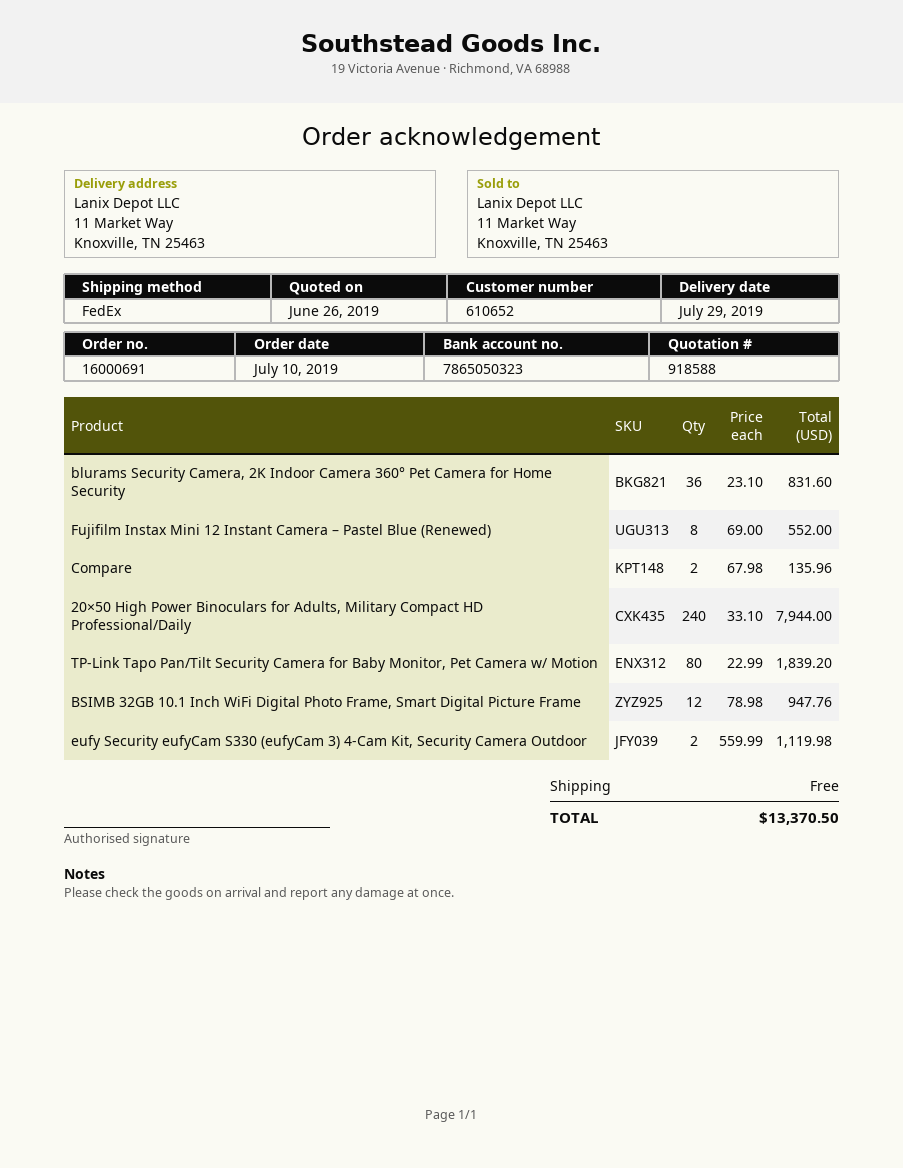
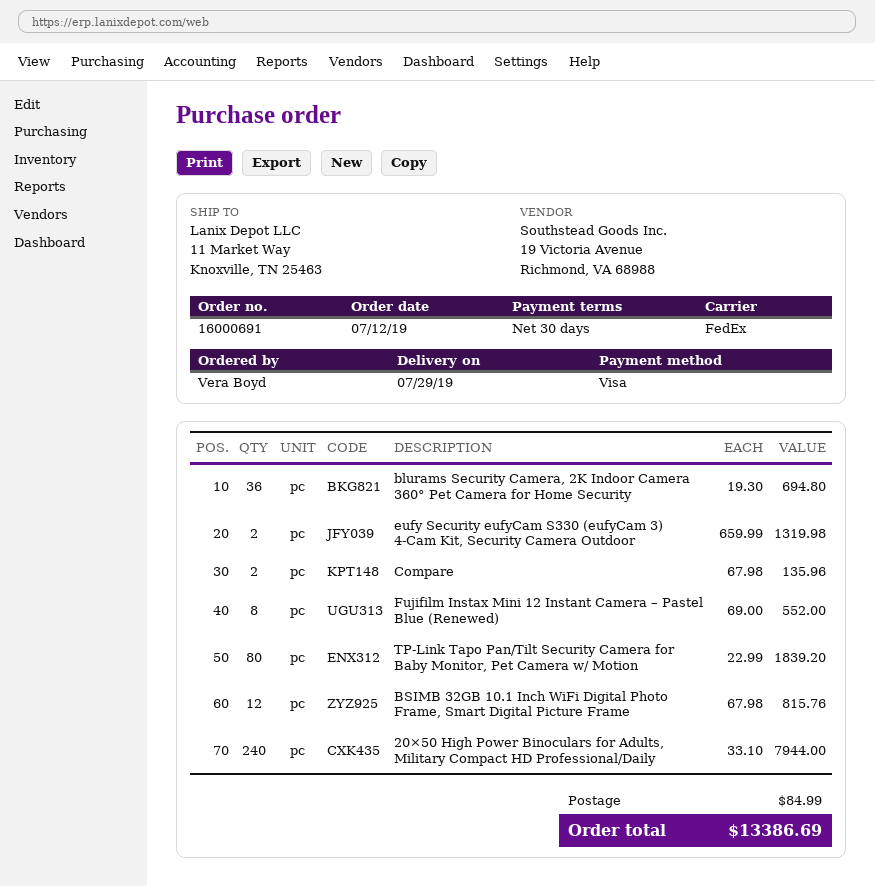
order date: 2019-07-10 -> 2019-07-12
blurams Security Camera, 2K Indoor Camera 360° Pet Camera for Home Security: 36 x 23.10 = 831.60 -> 36 x 19.30 = 694.80
BSIMB 32GB 10.1 Inch WiFi Digital Photo Frame, Smart Digital Picture Frame: 12 x 78.98 = 947.76 -> 12 x 67.98 = 815.76
eufy Security eufyCam S330 (eufyCam 3) 4-Cam Kit, Security Camera Outdoor: 2 x 559.99 = 1119.98 -> 2 x 659.99 = 1319.98
shipping: 0.00 -> 84.99
total: 13370.50 -> 13386.69

